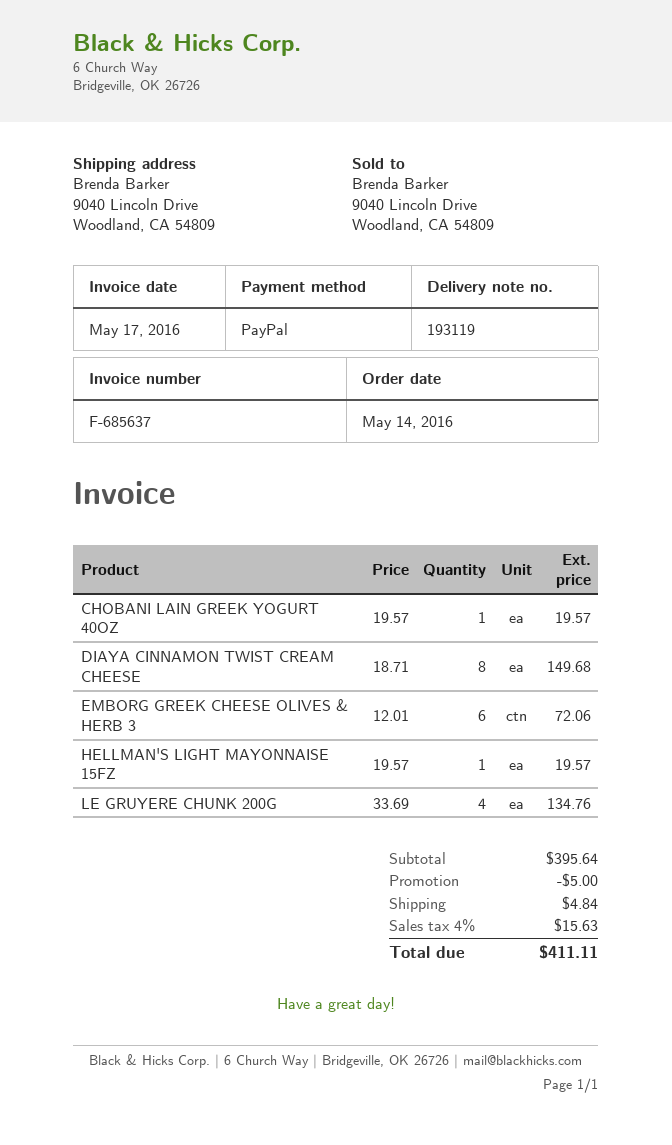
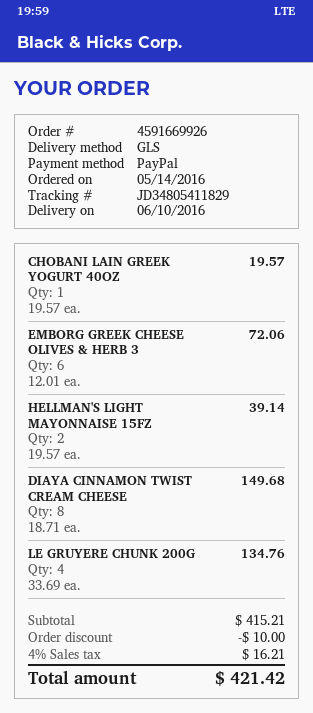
HELLMAN'S LIGHT MAYONNAISE 15FZ: 1 x 19.57 = 19.57 -> 2 x 19.57 = 39.14
subtotal: 395.64 -> 415.21
discount: 5.00 -> 10.00
shipping: 4.84 -> none
tax: 4% = 15.63 -> 4% = 16.21
total: 411.11 -> 421.42

